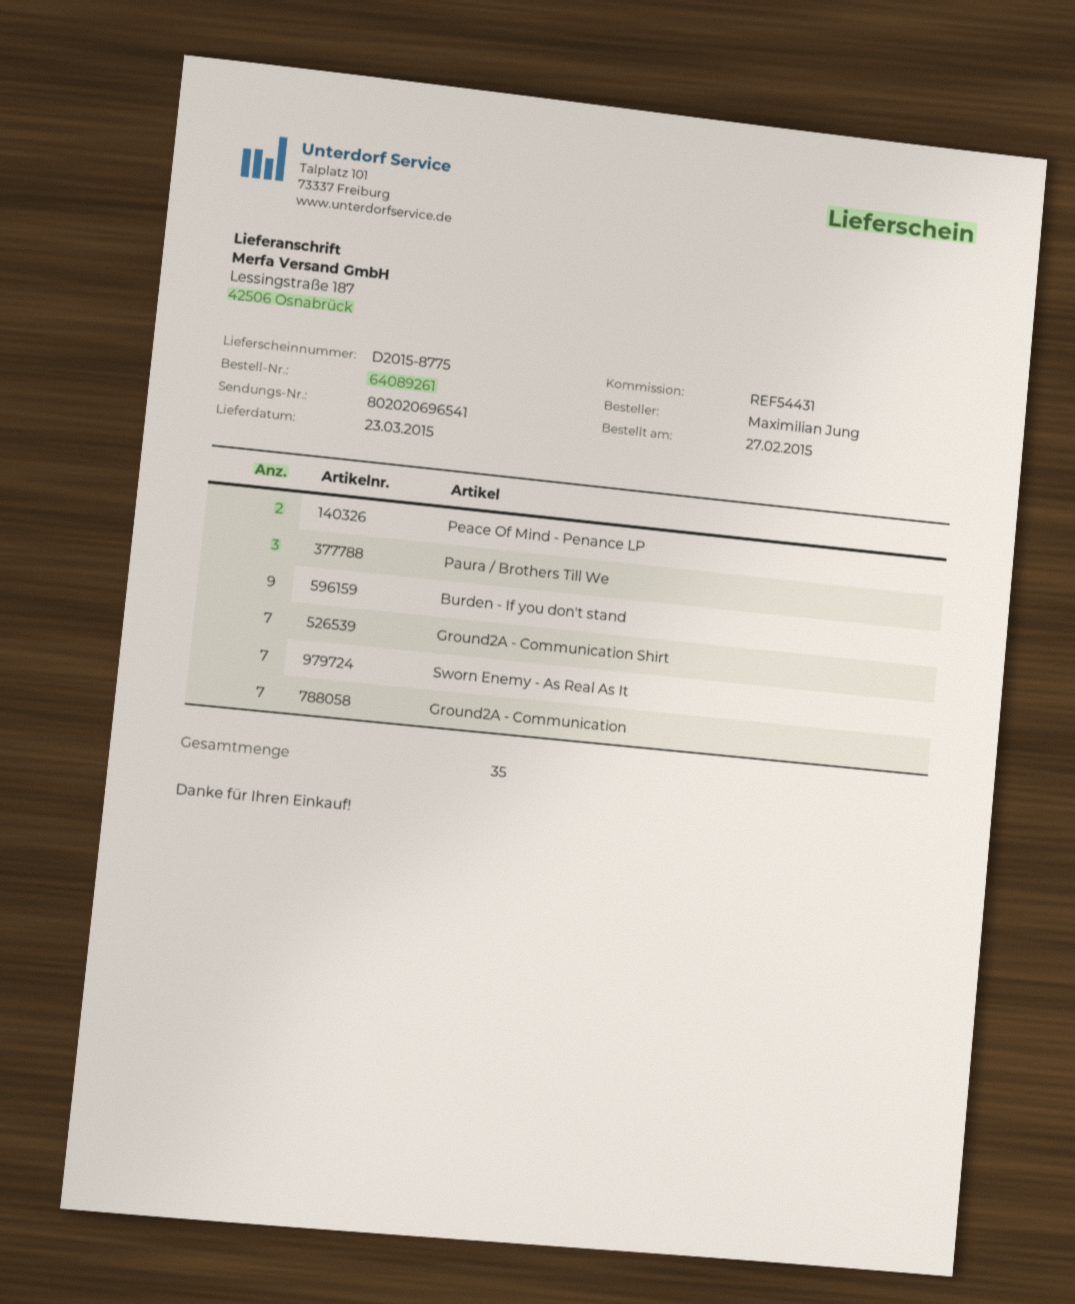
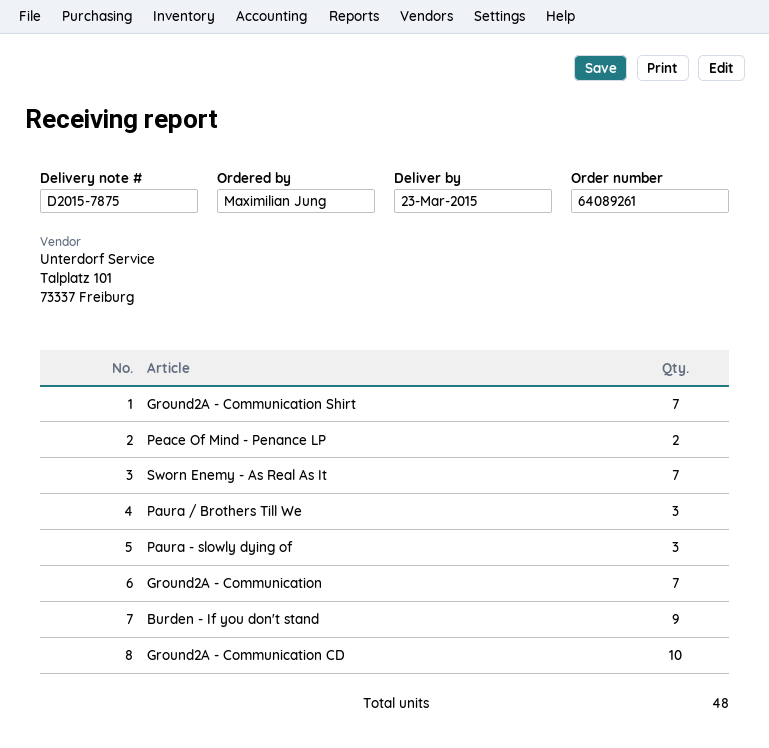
delivery note number: D2015-8775 -> D2015-7875
Paura - slowly dying of: none -> 3
Ground2A - Communication CD: none -> 10
total quantity: 35 -> 48

